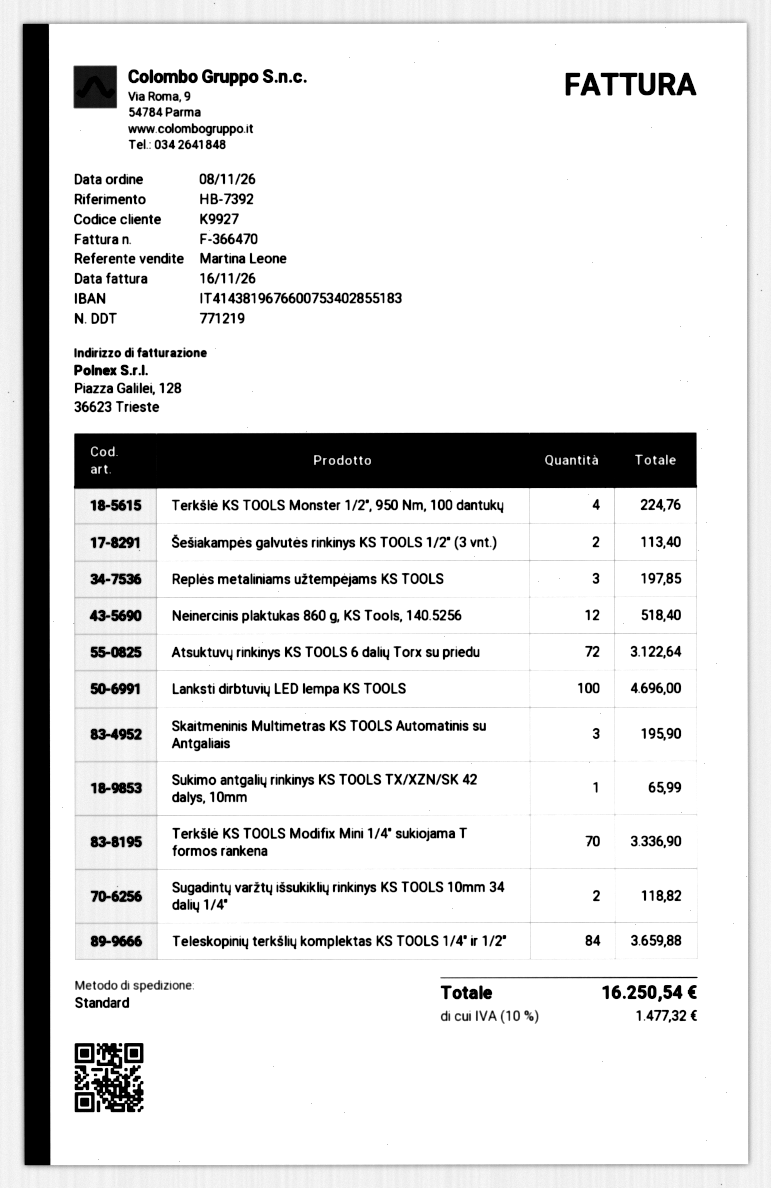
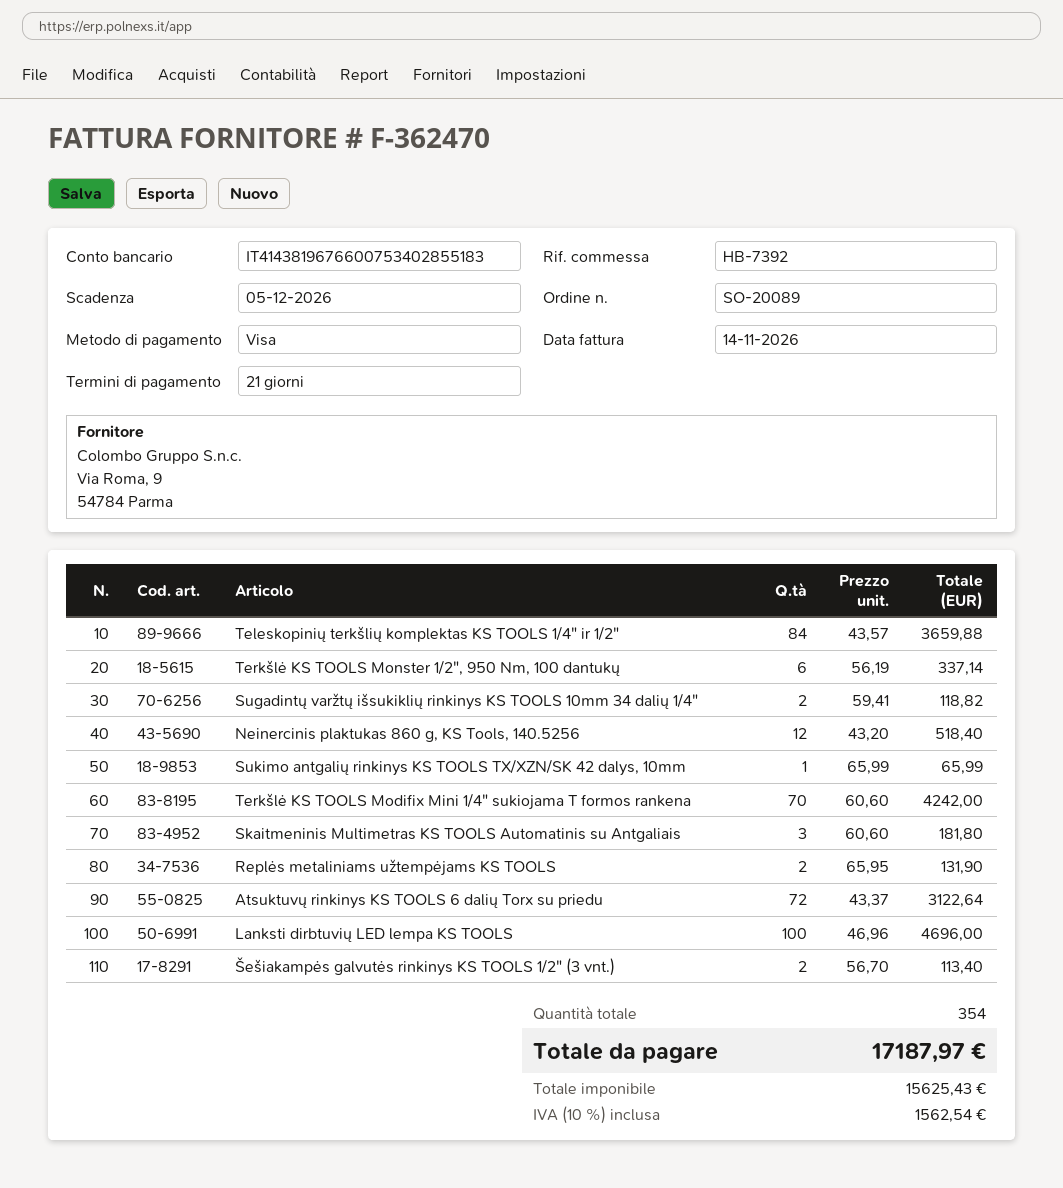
invoice number: F-366470 -> F-362470
invoice date: 2026-11-16 -> 2026-11-14
Terkšlė KS TOOLS Monster 1/2", 950 Nm, 100 dantukų: 4 for 224.76 -> 6 for 337.14
Replės metaliniams užtempėjams KS TOOLS: 3 for 197.85 -> 2 for 131.90
Skaitmeninis Multimetras KS TOOLS Automatinis su Antgaliais: 3 for 195.90 -> 3 for 181.80
Terkšlė KS TOOLS Modifix Mini 1/4" sukiojama T formos rankena: 70 for 3336.90 -> 70 for 4242.00
tax: 10% = 1477.32 -> 10% = 1562.54
total: 16250.54 -> 17187.97

